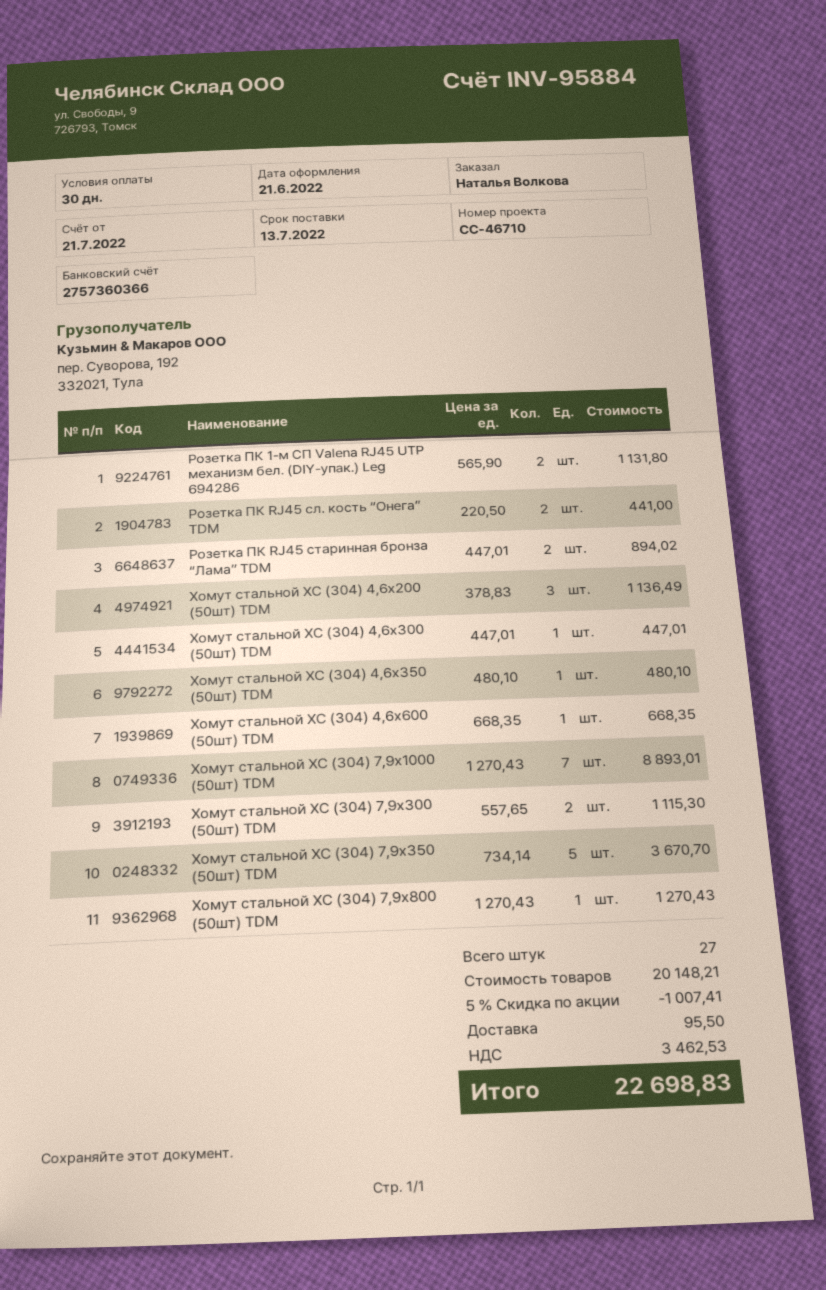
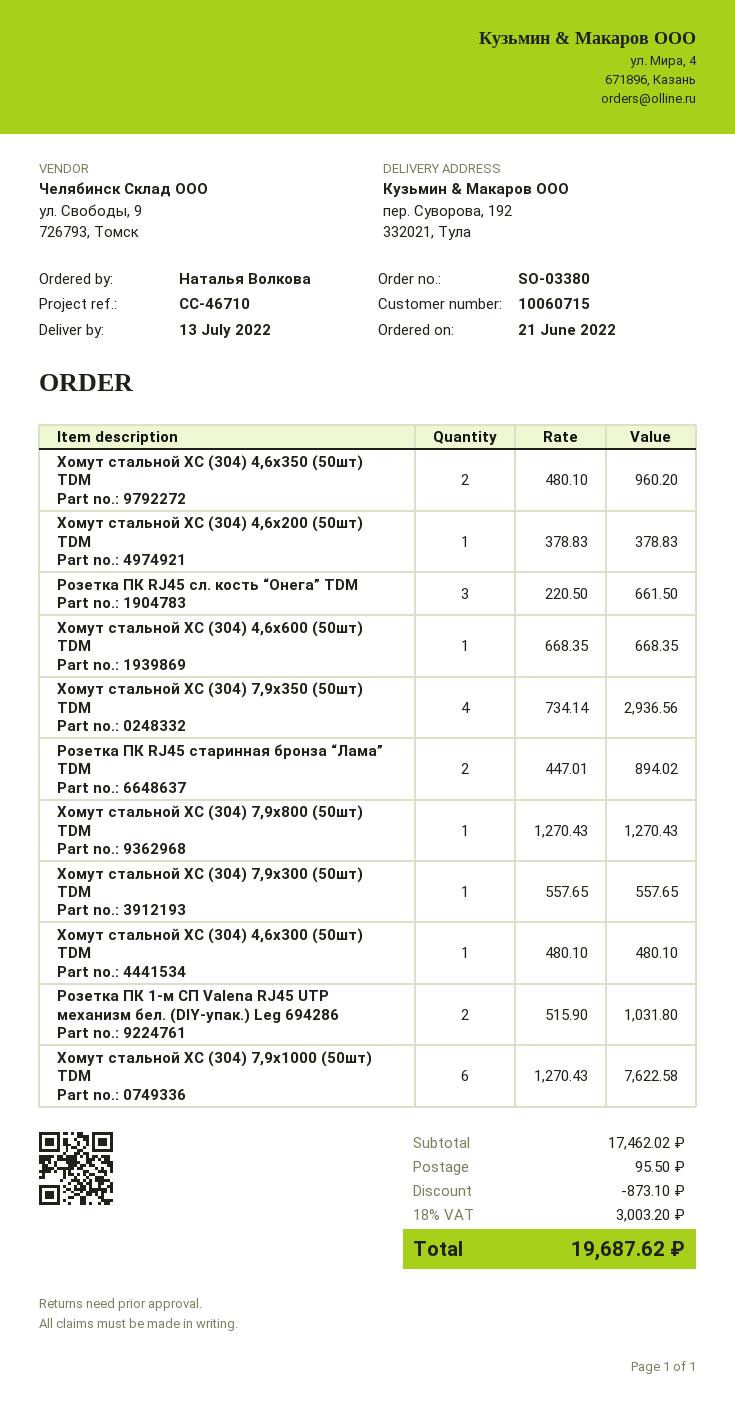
Розетка ПК 1-м СП Valena RJ45 UTP механизм бел. (DIY-упак.) Leg 694286: 2 x 565.90 = 1131.80 -> 2 x 515.90 = 1031.80
Розетка ПК RJ45 сл. кость “Онега” TDM: 2 x 220.50 = 441.00 -> 3 x 220.50 = 661.50
Хомут стальной ХС (304) 4,6х200 (50шт) TDM: 3 x 378.83 = 1136.49 -> 1 x 378.83 = 378.83
Хомут стальной ХС (304) 4,6х300 (50шт) TDM: 1 x 447.01 = 447.01 -> 1 x 480.10 = 480.10
Хомут стальной ХС (304) 4,6х350 (50шт) TDM: 1 x 480.10 = 480.10 -> 2 x 480.10 = 960.20
Хомут стальной ХС (304) 7,9х1000 (50шт) TDM: 7 x 1270.43 = 8893.01 -> 6 x 1270.43 = 7622.58
Хомут стальной ХС (304) 7,9х300 (50шт) TDM: 2 x 557.65 = 1115.30 -> 1 x 557.65 = 557.65
Хомут стальной ХС (304) 7,9х350 (50шт) TDM: 5 x 734.14 = 3670.70 -> 4 x 734.14 = 2936.56
subtotal: 20148.21 -> 17462.02
discount: 1007.41 -> 873.10
tax: 3462.53 -> 3003.20
total: 22698.83 -> 19687.62

